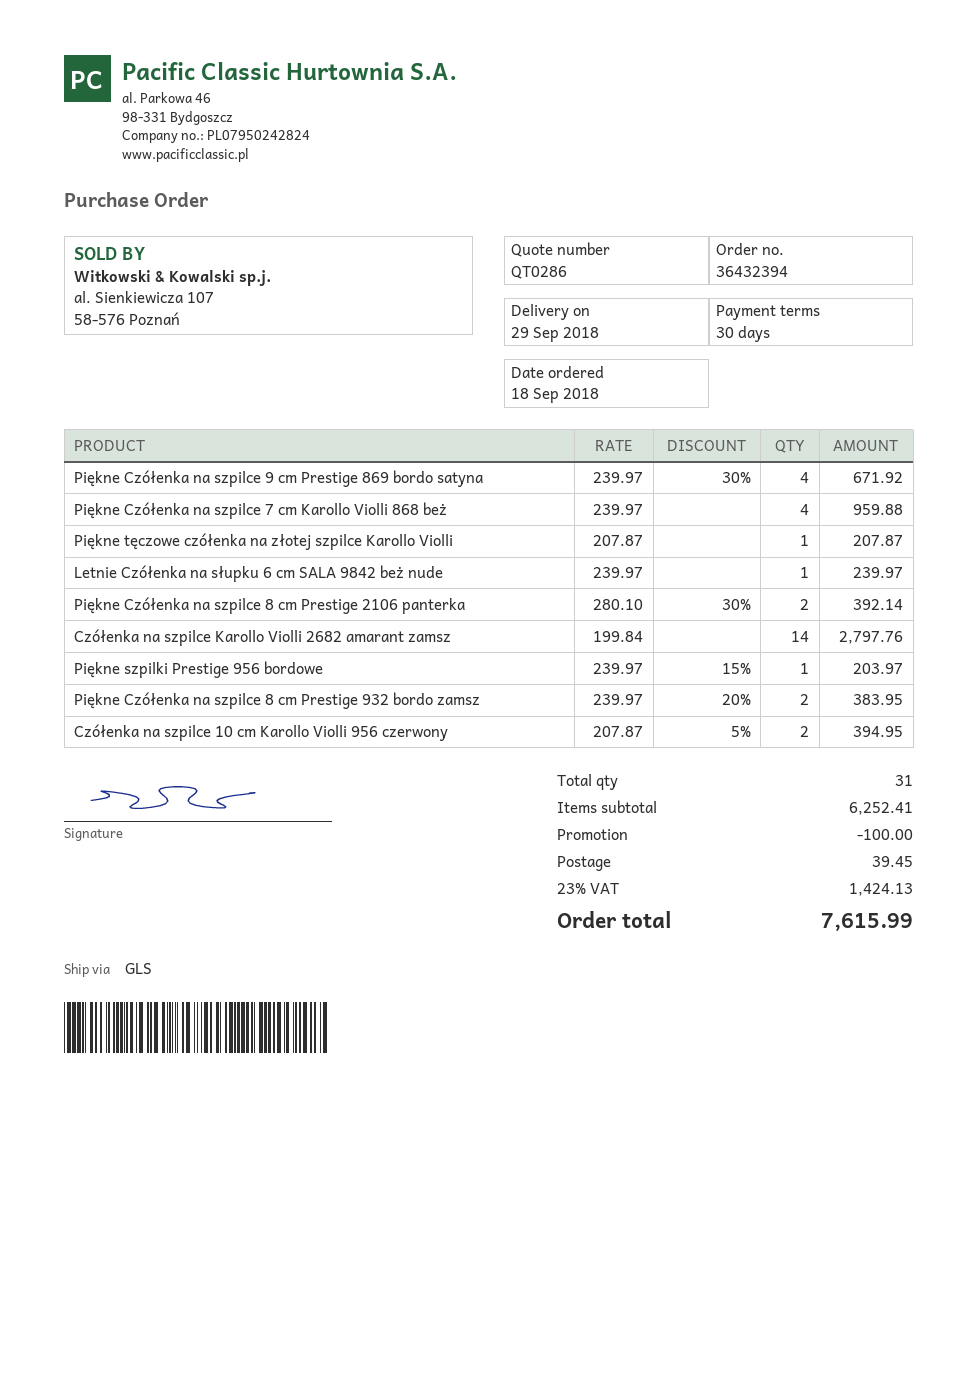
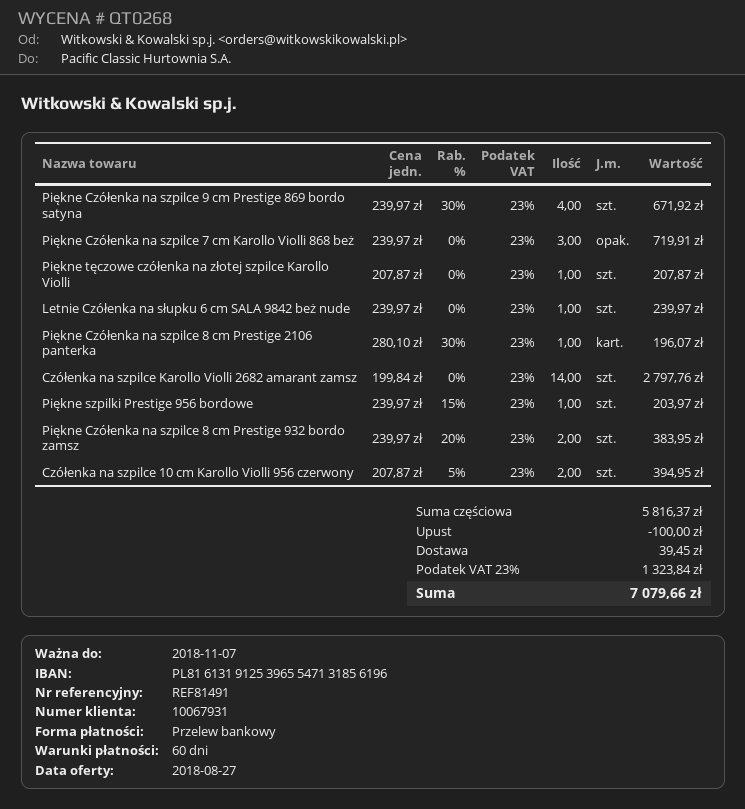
quote number: QT0286 -> QT0268
payment terms: 30 days -> 60 days
Piękne Czółenka na szpilce 7 cm Karollo Violli 868 beż: 4 x 239.97 = 959.88 -> 3 x 239.97 = 719.91
Piękne Czółenka na szpilce 8 cm Prestige 2106 panterka: 2 x 280.10 - 30% = 392.14 -> 1 x 280.10 - 30% = 196.07
subtotal: 6252.41 -> 5816.37
tax: 23% = 1424.13 -> 23% = 1323.84
total: 7615.99 -> 7079.66

